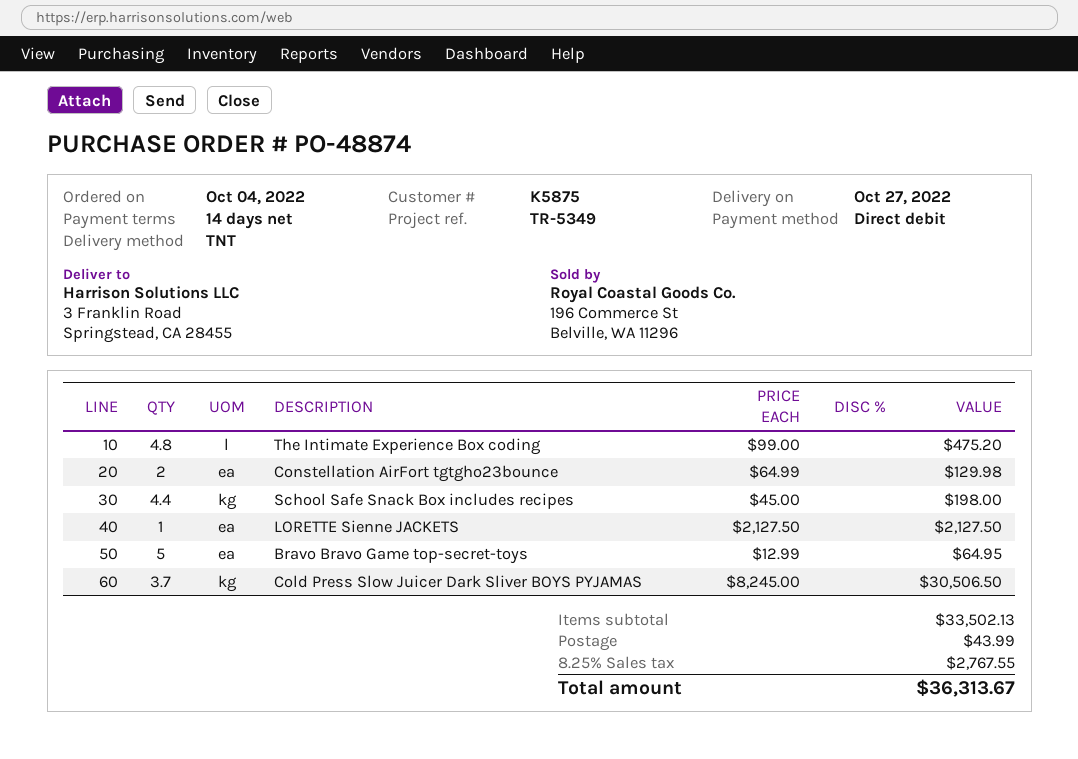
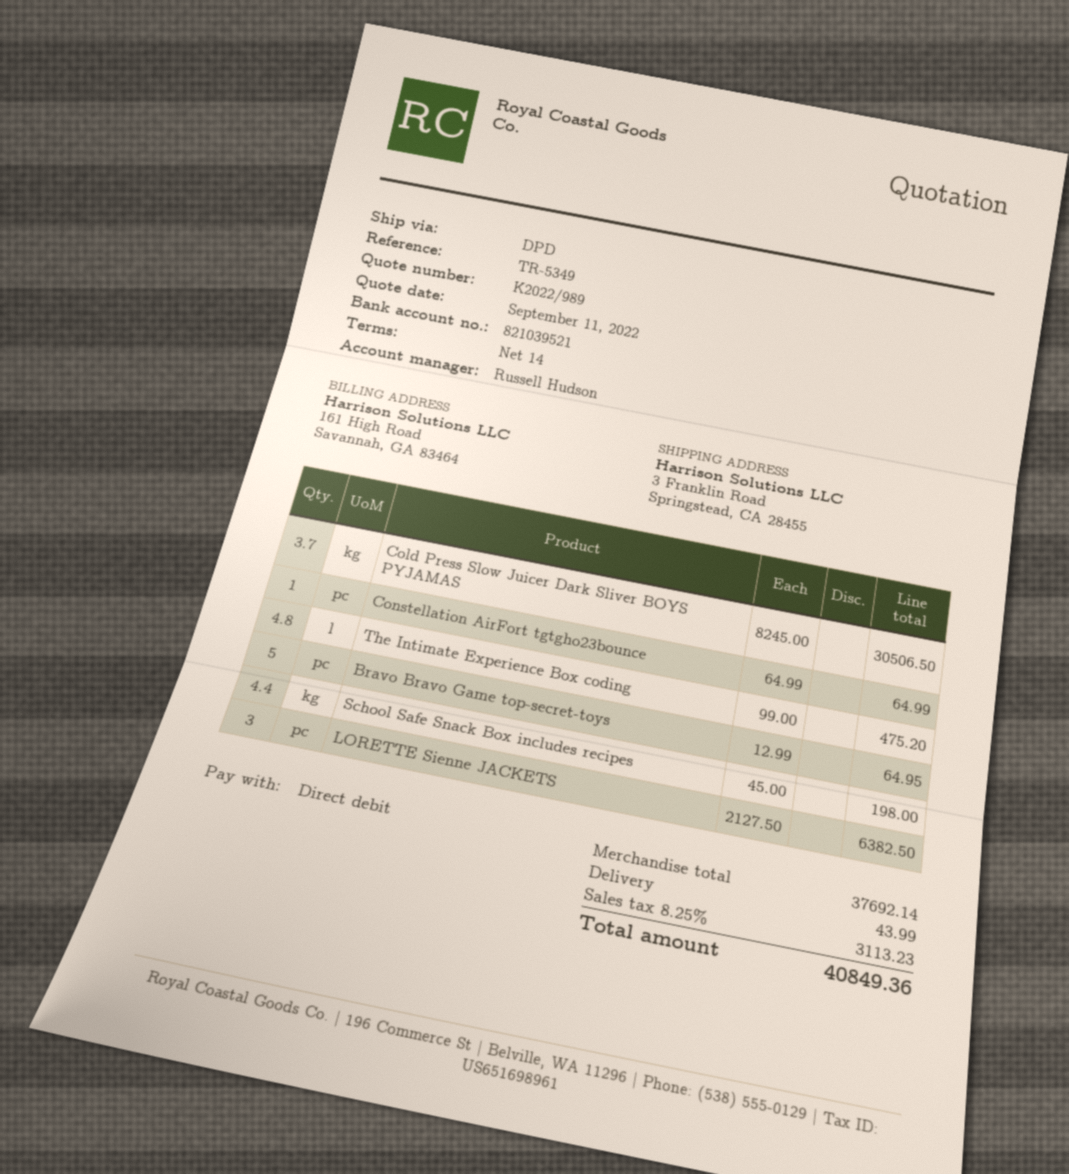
shipping method: TNT -> DPD
Constellation AirFort tgtgho23bounce: 2 x 64.99 = 129.98 -> 1 x 64.99 = 64.99
LORETTE Sienne JACKETS: 1 x 2127.50 = 2127.50 -> 3 x 2127.50 = 6382.50
subtotal: 33502.13 -> 37692.14
tax: 8.25% = 2767.55 -> 8.25% = 3113.23
total: 36313.67 -> 40849.36

